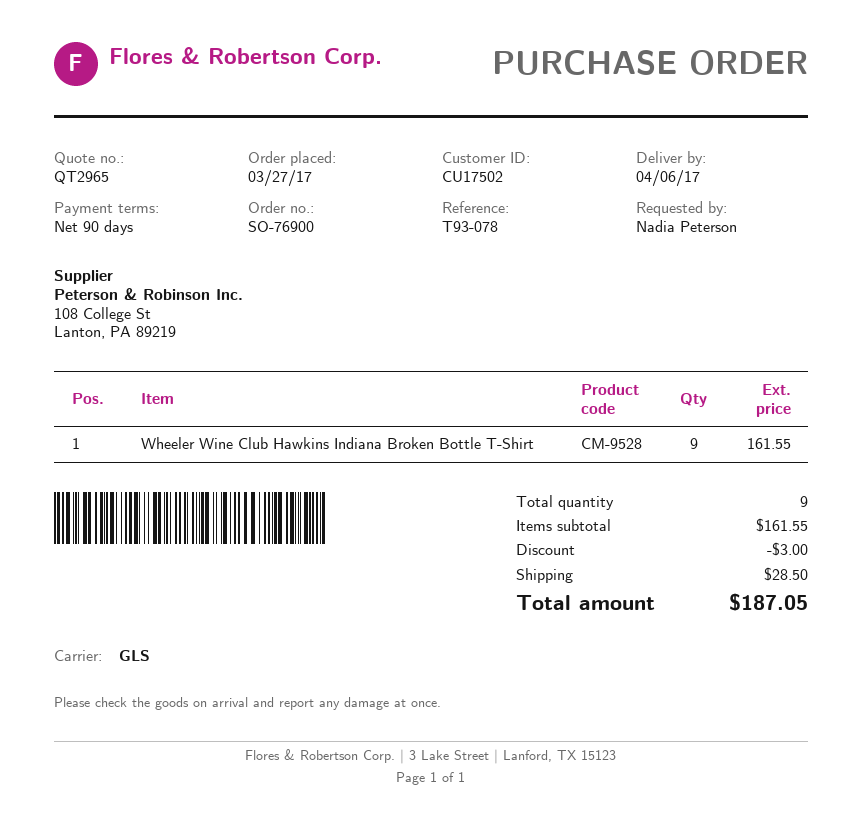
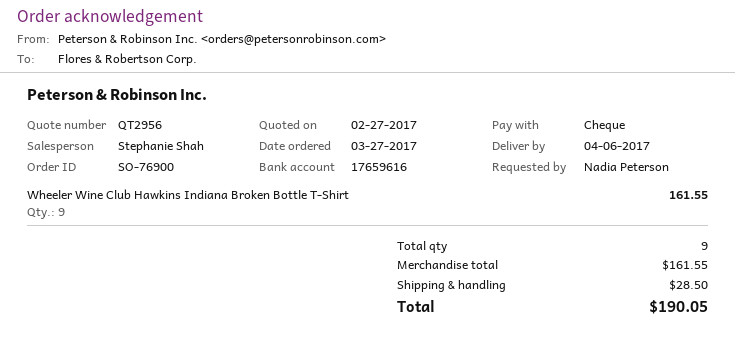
quote number: QT2965 -> QT2956
discount: 3.00 -> none
total: 187.05 -> 190.05

